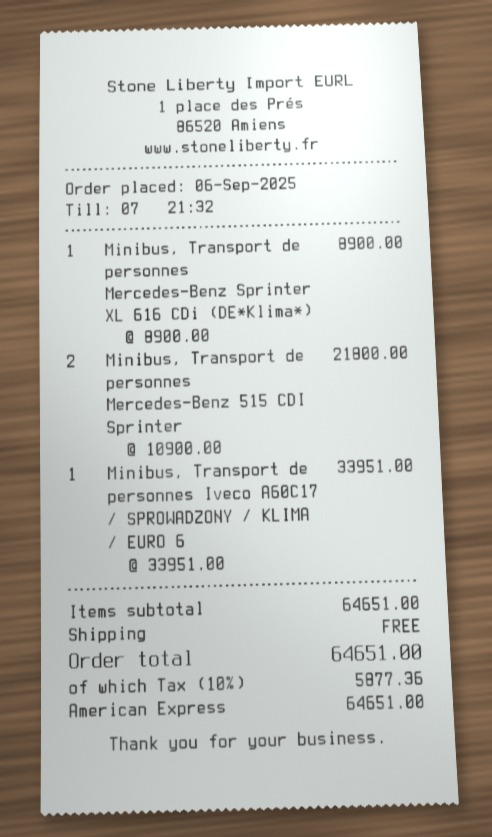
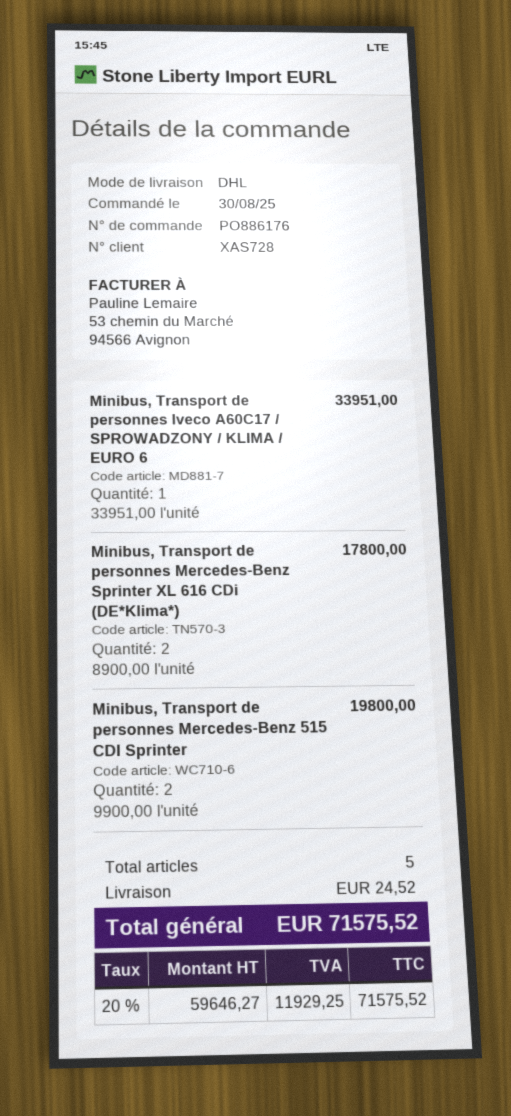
order date: 2025-09-06 -> 2025-08-30
Minibus, Transport de personnes Mercedes-Benz Sprinter XL 616 CDi (DE*Klima*): 1 x 8900.00 = 8900.00 -> 2 x 8900.00 = 17800.00
Minibus, Transport de personnes Mercedes-Benz 515 CDI Sprinter: 2 x 10900.00 = 21800.00 -> 2 x 9900.00 = 19800.00
shipping: 0.00 -> 24.52
tax: 10% = 5877.36 -> 20% = 11929.25
total: 64651.00 -> 71575.52

